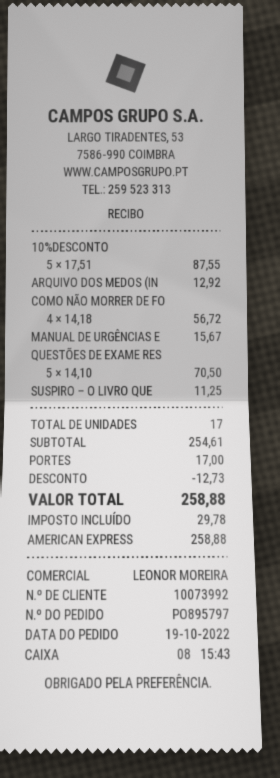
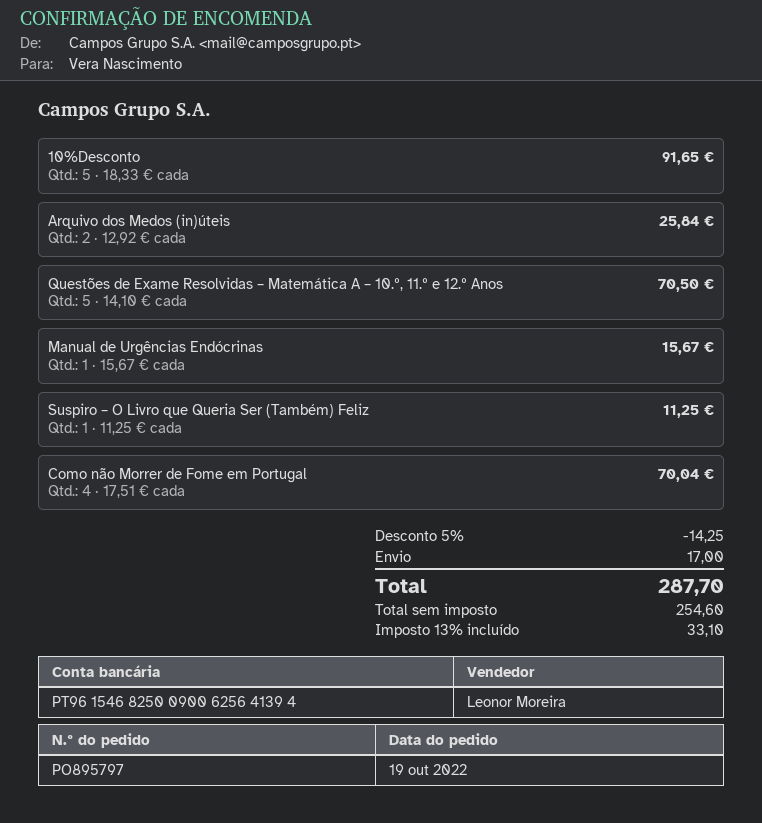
10%DESCONTO: 5 x 17.51 = 87.55 -> 5 x 18.33 = 91.65
ARQUIVO DOS MEDOS (IN: 1 x 12.92 = 12.92 -> 2 x 12.92 = 25.84
COMO NÃO MORRER DE FO: 4 x 14.18 = 56.72 -> 4 x 17.51 = 70.04
discount: 12.73 -> 14.25
tax: 29.78 -> 33.10
total: 258.88 -> 287.70

